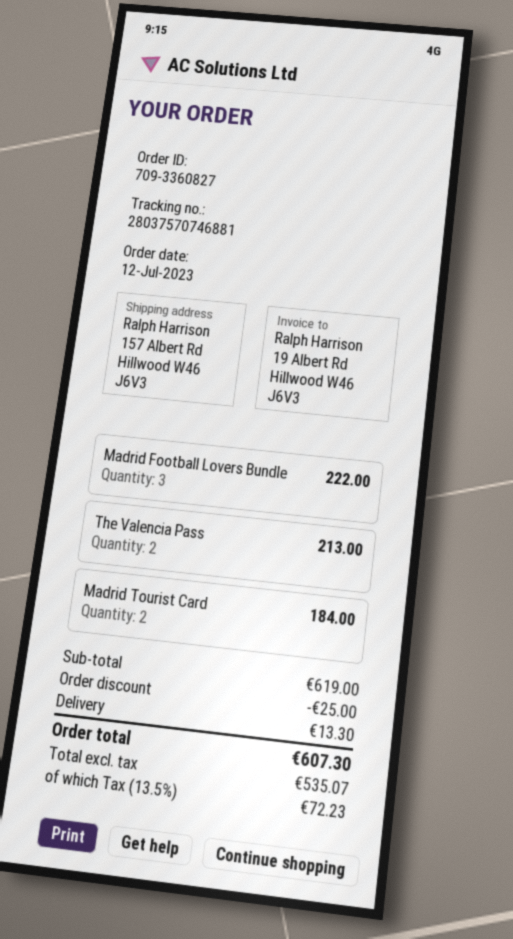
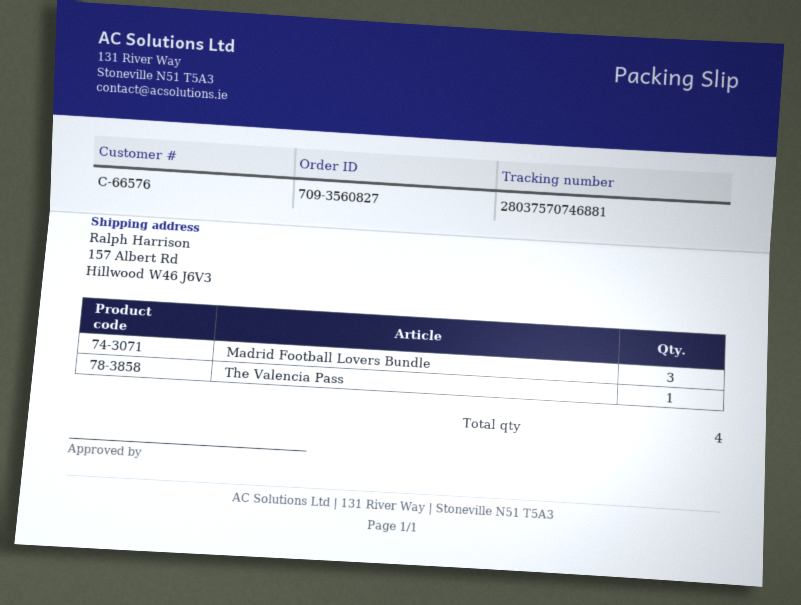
order number: 709-3360827 -> 709-3560827
The Valencia Pass: 2 -> 1
Madrid Tourist Card: 2 -> none

